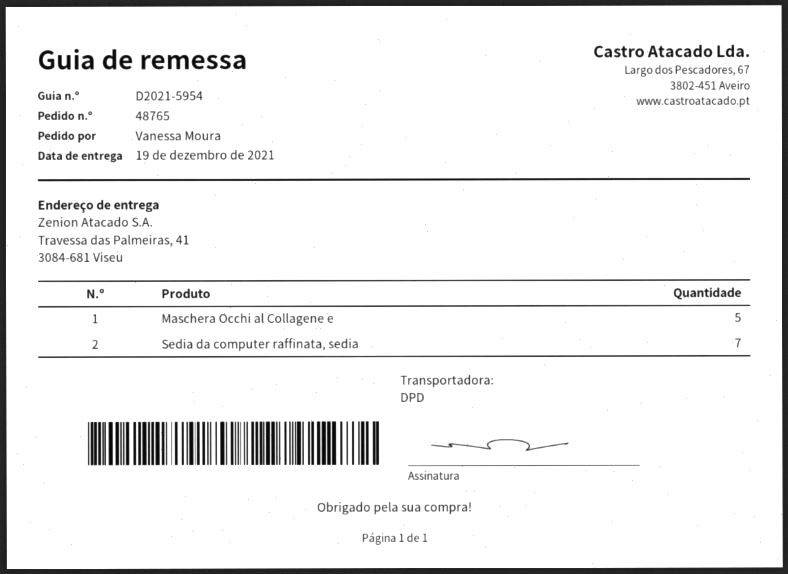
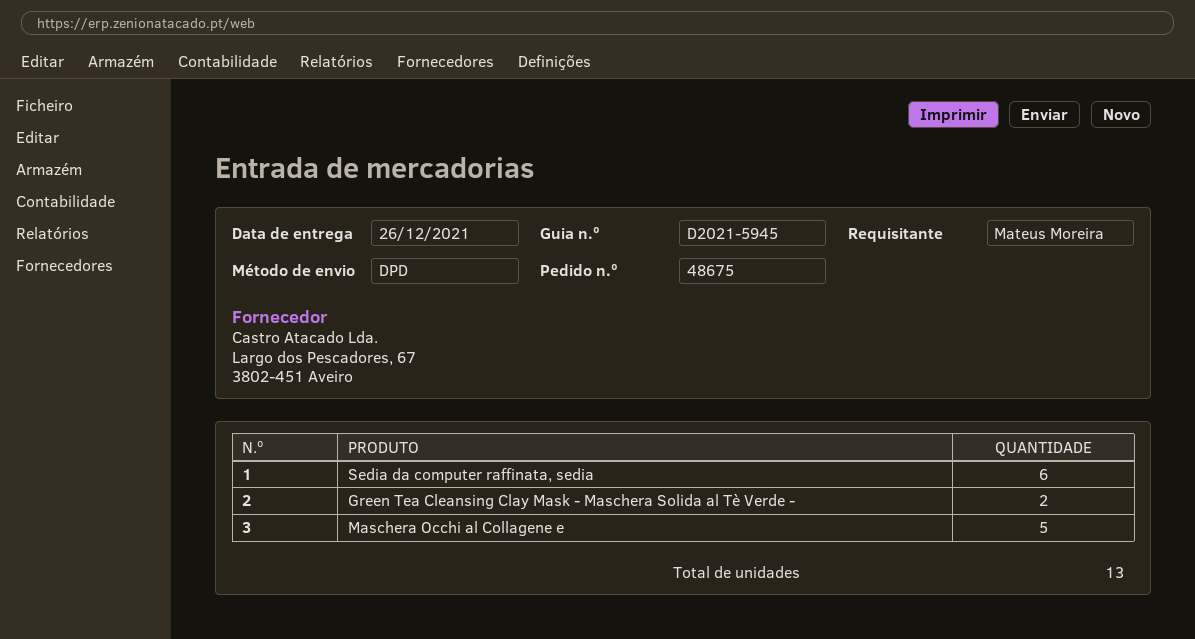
order number: 48765 -> 48675
delivery note number: D2021-5954 -> D2021-5945
delivery date: 2021-12-19 -> 2021-12-26
ordered by: Vanessa Moura -> Mateus Moreira
Sedia da computer raffinata, sedia: 7 -> 6
Green Tea Cleansing Clay Mask - Maschera Solida al Tè Verde -: none -> 2

